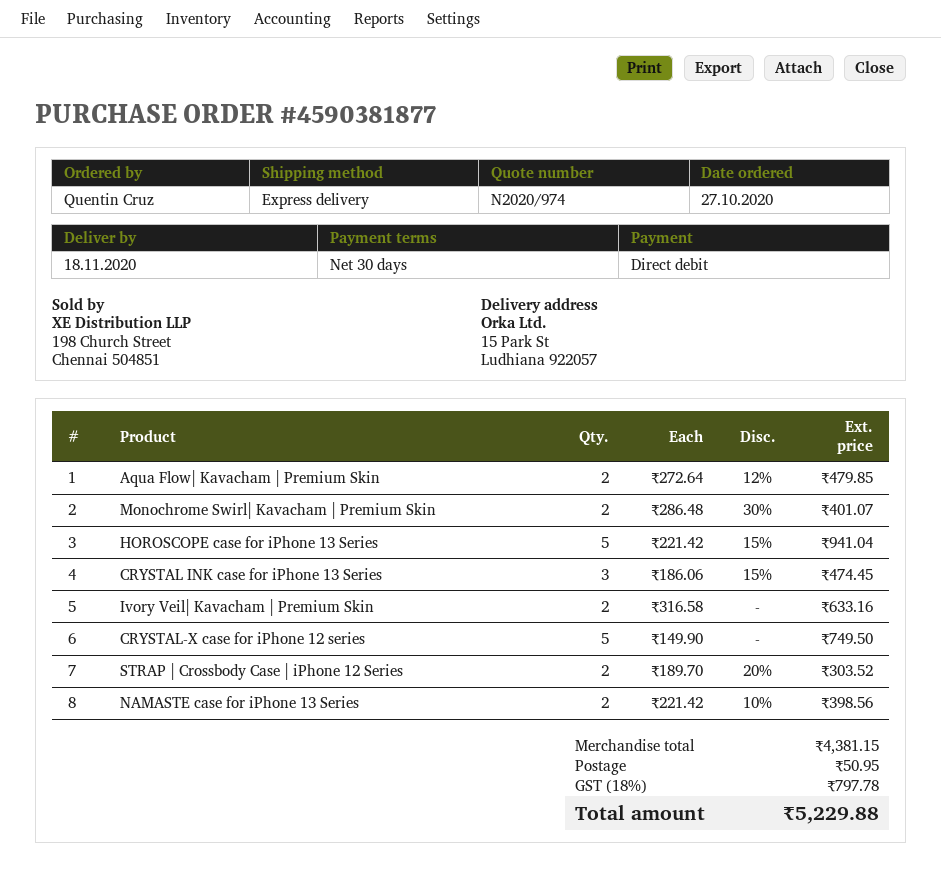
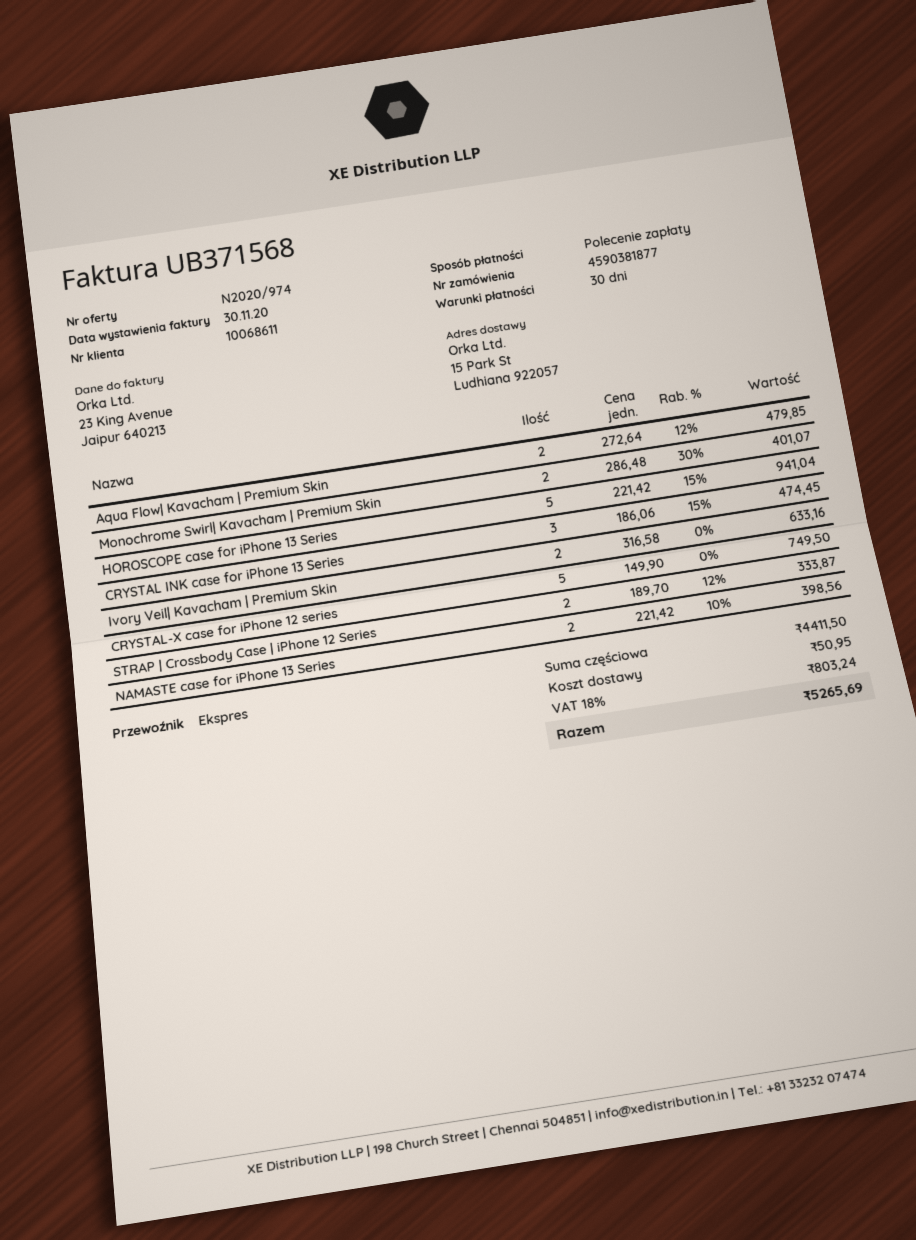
STRAP | Crossbody Case | iPhone 12 Series: 2 x 189.70 - 20% = 303.52 -> 2 x 189.70 - 12% = 333.87
subtotal: 4381.15 -> 4411.50
tax: 18% = 797.78 -> 18% = 803.24
total: 5229.88 -> 5265.69

